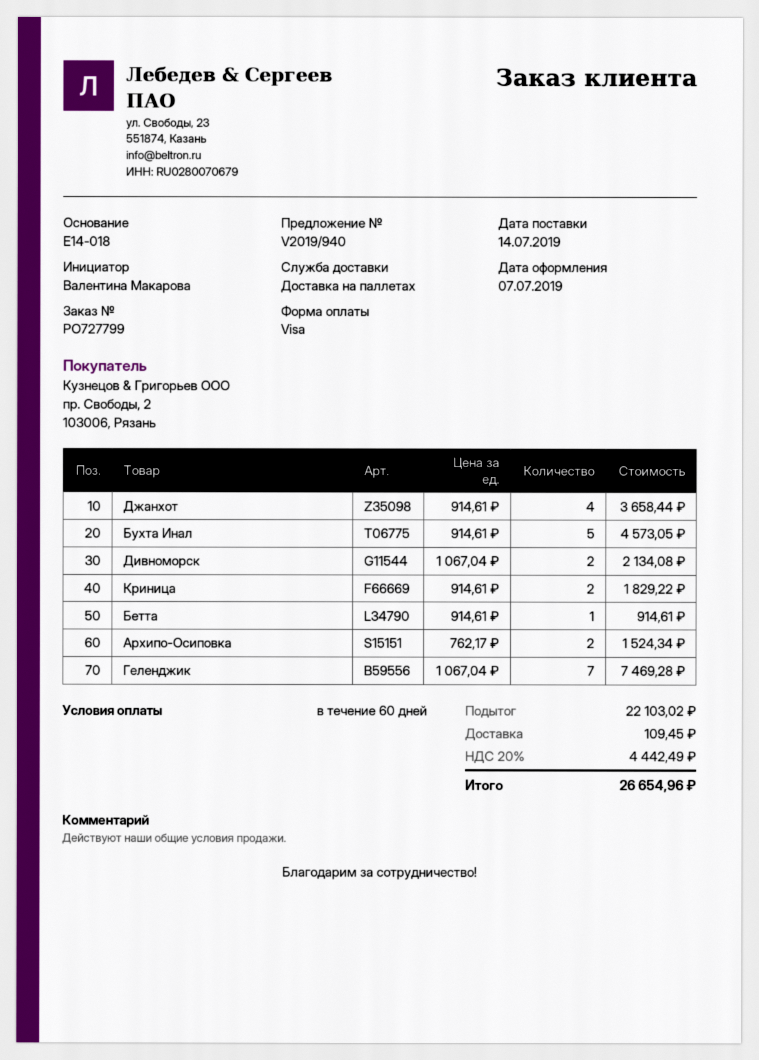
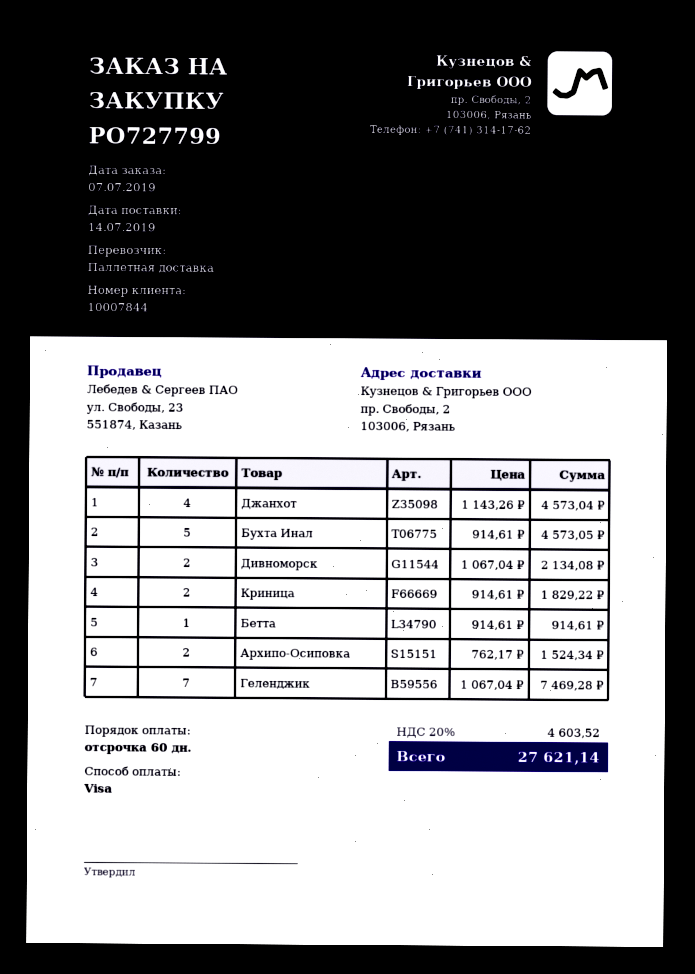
Джанхот: 4 x 914.61 = 3658.44 -> 4 x 1143.26 = 4573.04
shipping: 109.45 -> none
tax: 20% = 4442.49 -> 20% = 4603.52
total: 26654.96 -> 27621.14

